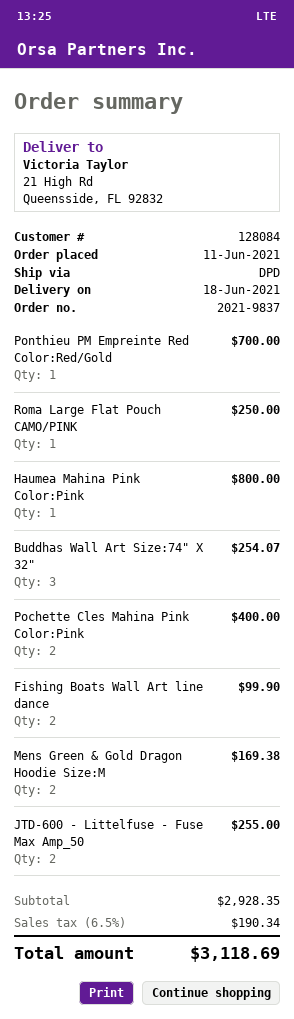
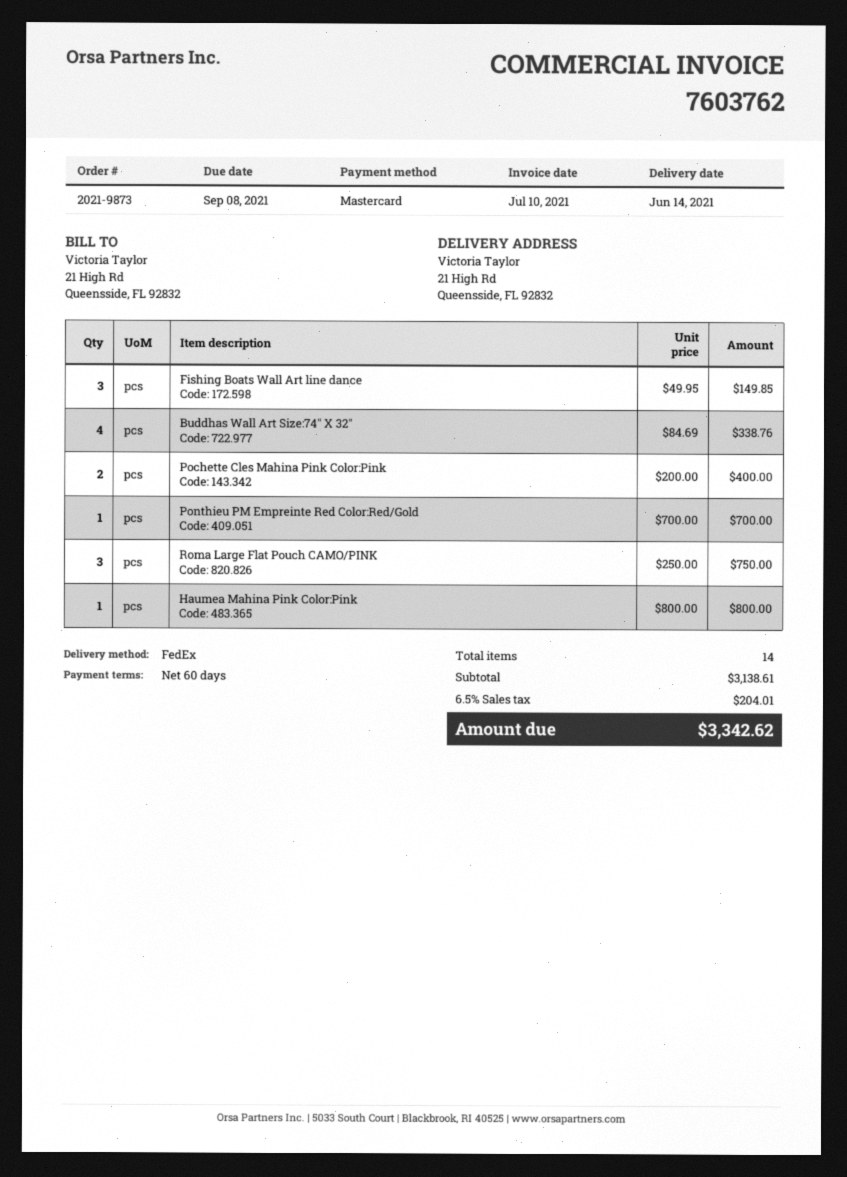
order number: 2021-9837 -> 2021-9873
delivery date: 2021-06-18 -> 2021-06-14
shipping method: DPD -> FedEx
Roma Large Flat Pouch CAMO/PINK: 1 for 250.00 -> 3 for 750.00
Buddhas Wall Art Size:74" X 32": 3 for 254.07 -> 4 for 338.76
Fishing Boats Wall Art line dance: 2 for 99.90 -> 3 for 149.85
Mens Green & Gold Dragon Hoodie Size:M: 2 for 169.38 -> none
JTD-600 - Littelfuse - Fuse Max Amp_50: 2 for 255.00 -> none
subtotal: 2928.35 -> 3138.61
tax: 6.5% = 190.34 -> 6.5% = 204.01
total: 3118.69 -> 3342.62

